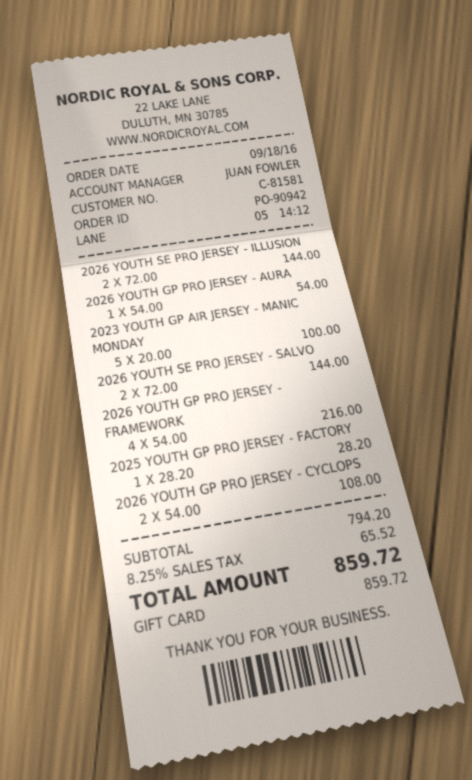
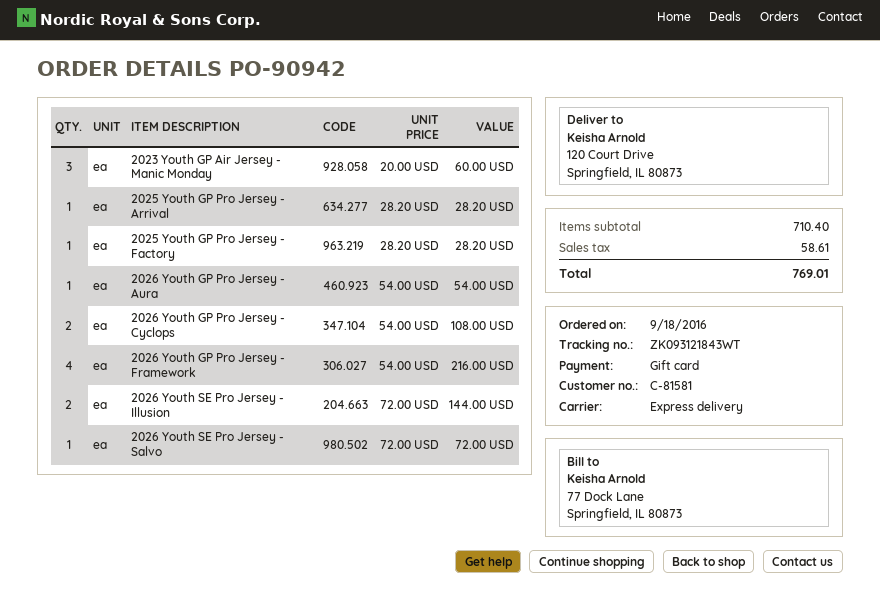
2023 YOUTH GP AIR JERSEY - MANIC MONDAY: 5 x 20.00 = 100.00 -> 3 x 20.00 = 60.00
2026 YOUTH SE PRO JERSEY - SALVO: 2 x 72.00 = 144.00 -> 1 x 72.00 = 72.00
2025 Youth GP Pro Jersey - Arrival: none -> 1 x 28.20 = 28.20
subtotal: 794.20 -> 710.40
tax: 65.52 -> 58.61
total: 859.72 -> 769.01

